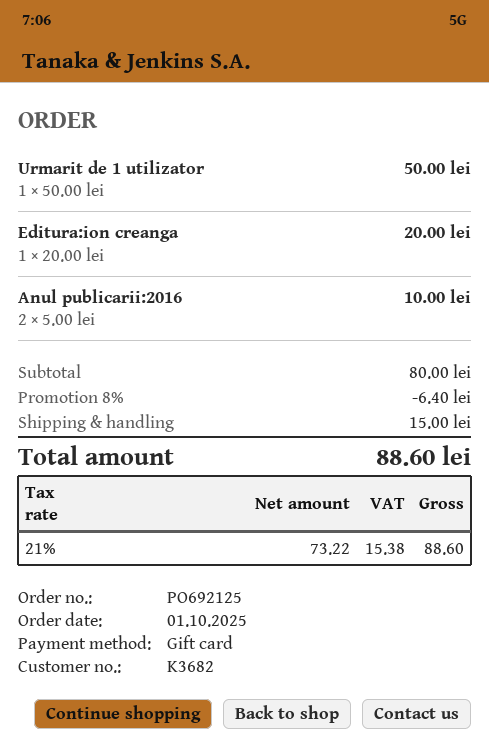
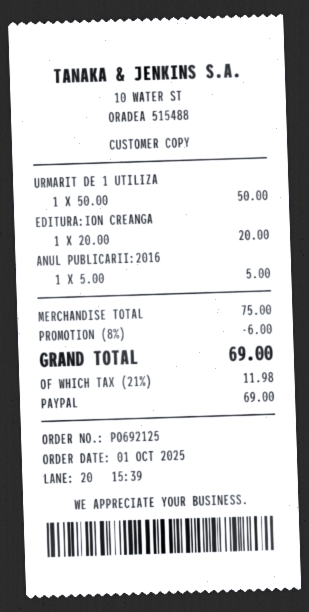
payment method: gift card -> PayPal
Anul publicarii:2016: 2 x 5.00 = 10.00 -> 1 x 5.00 = 5.00
subtotal: 80.00 -> 75.00
discount: 8% = 6.40 -> 8% = 6.00
shipping: 15.00 -> none
tax: 21% = 15.38 -> 21% = 11.98
total: 88.60 -> 69.00

